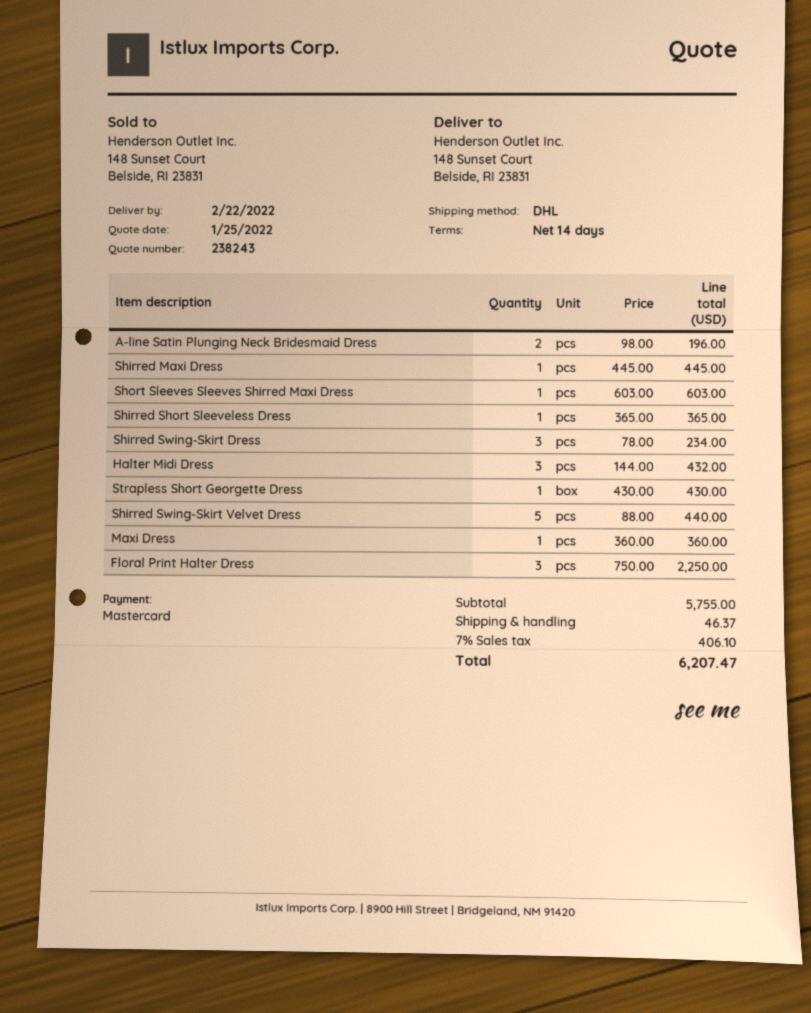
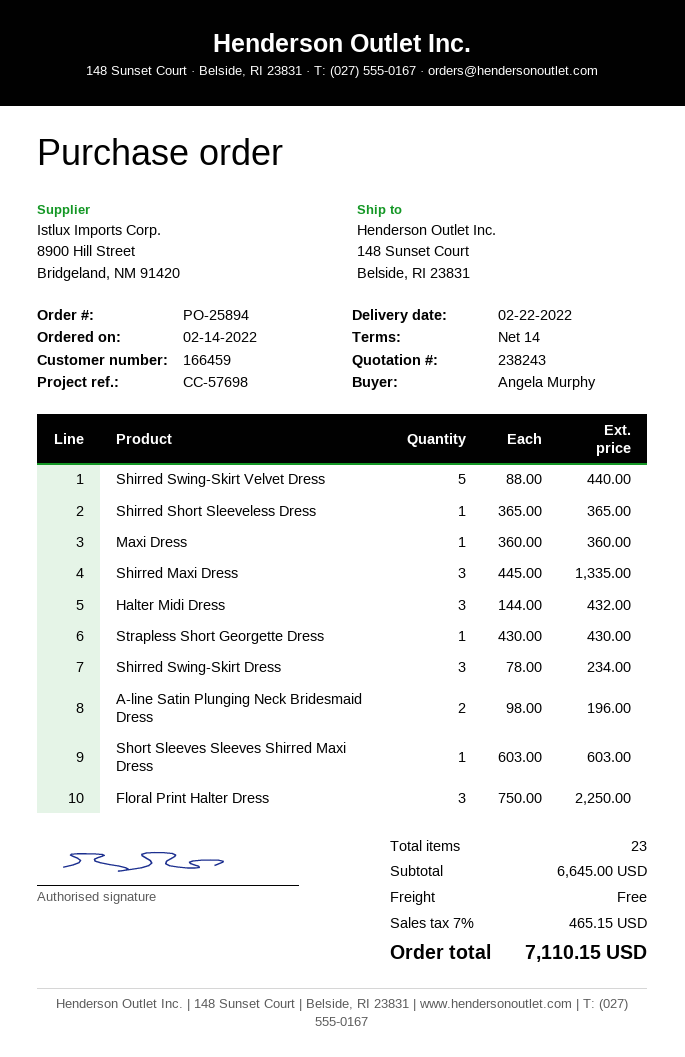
Shirred Maxi Dress: 1 x 445.00 = 445.00 -> 3 x 445.00 = 1335.00
subtotal: 5755.00 -> 6645.00
shipping: 46.37 -> 0.00
tax: 7% = 406.10 -> 7% = 465.15
total: 6207.47 -> 7110.15

